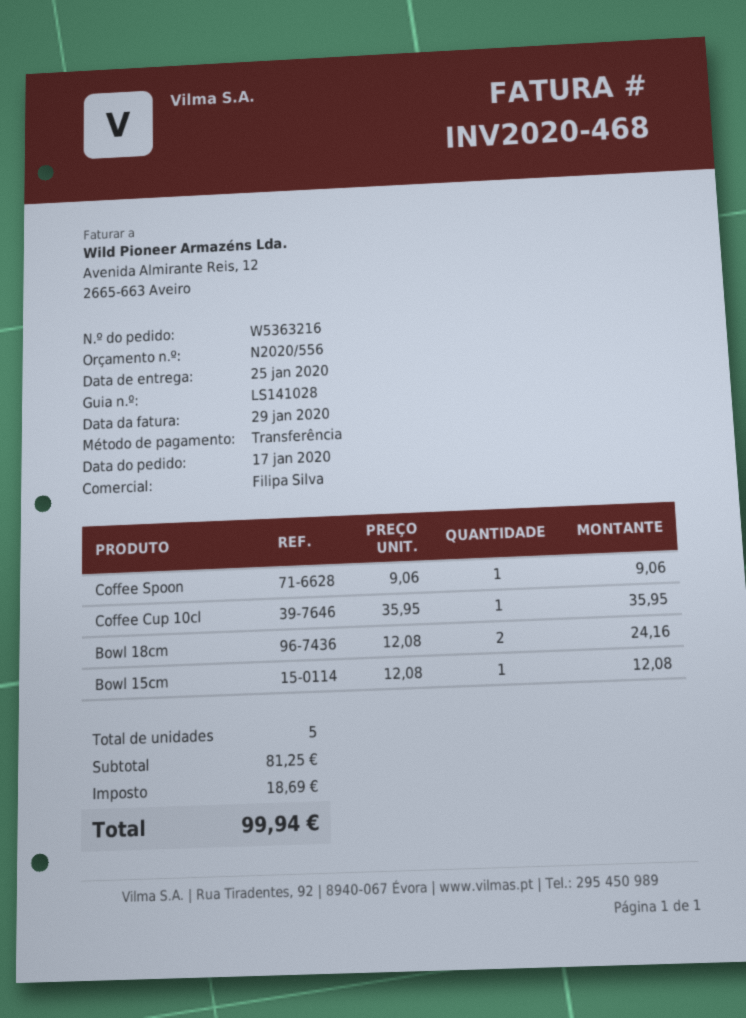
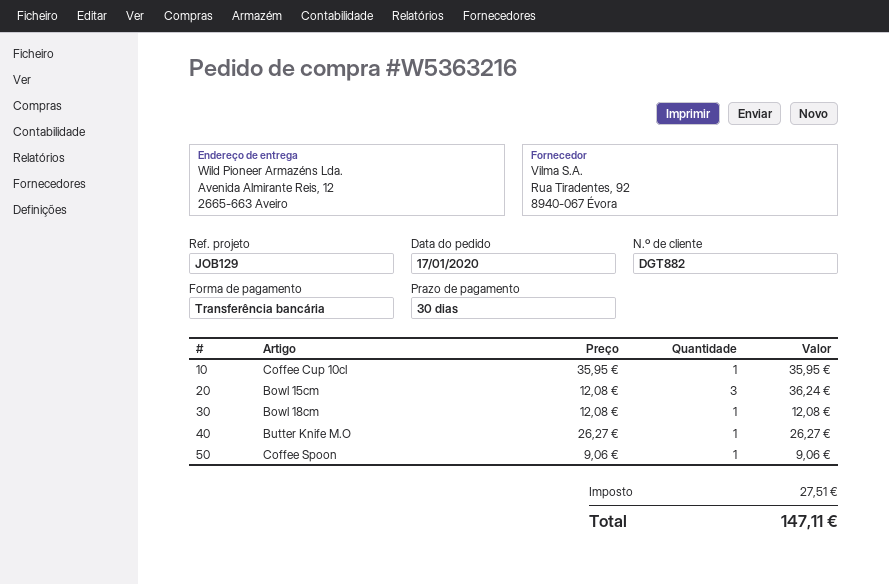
Bowl 18cm: 2 x 12.08 = 24.16 -> 1 x 12.08 = 12.08
Bowl 15cm: 1 x 12.08 = 12.08 -> 3 x 12.08 = 36.24
Butter Knife M.O: none -> 1 x 26.27 = 26.27
tax: 18.69 -> 27.51
total: 99.94 -> 147.11

